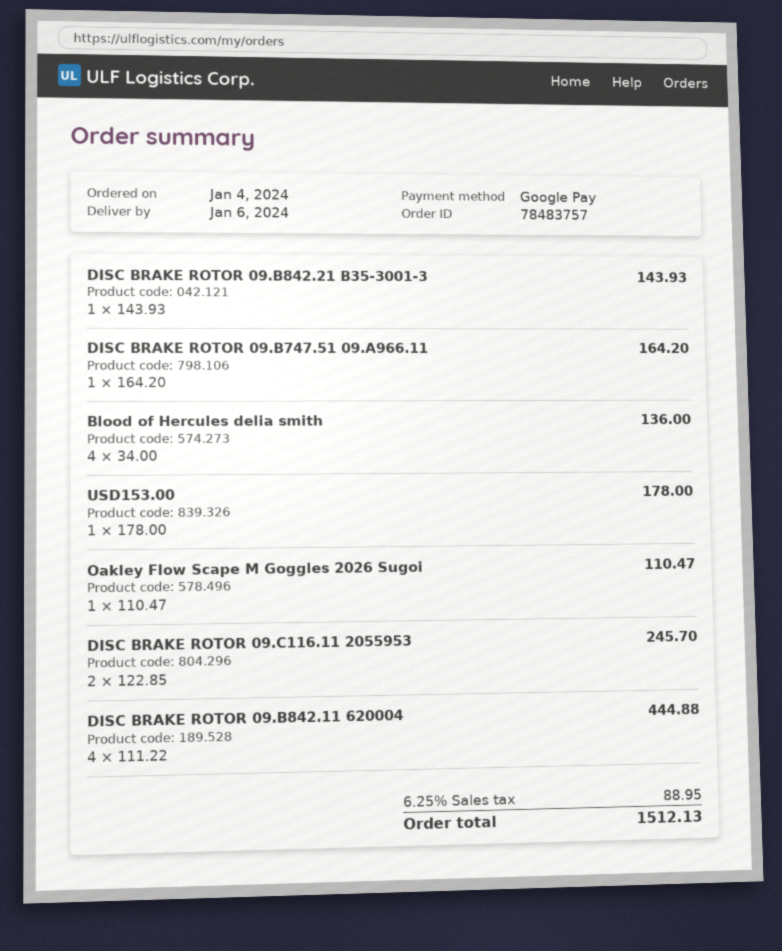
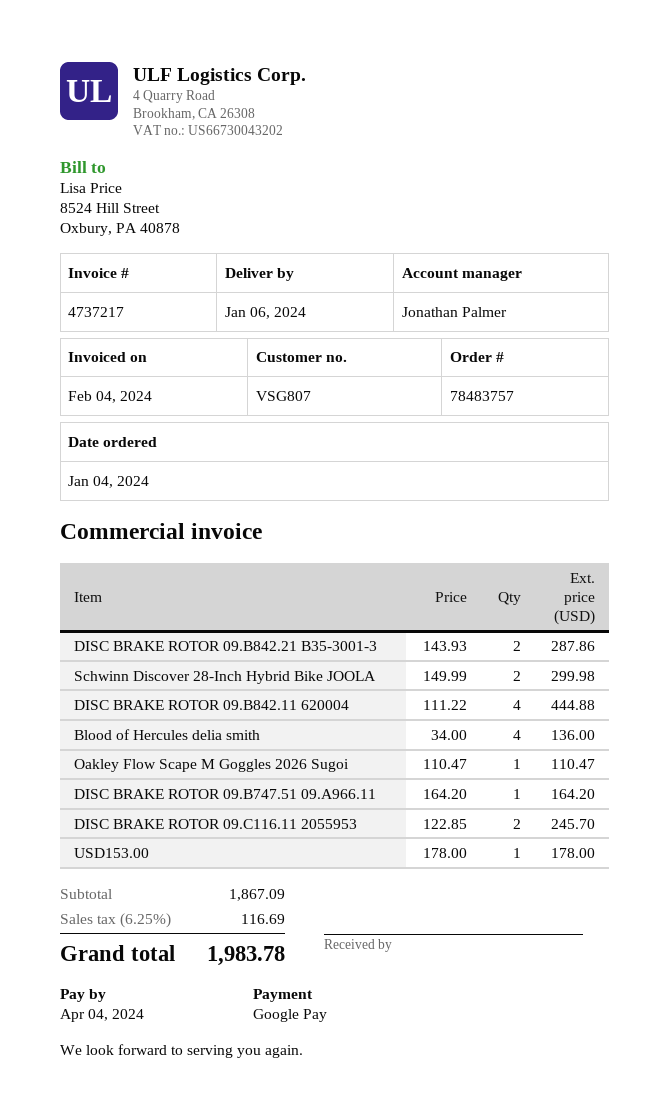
DISC BRAKE ROTOR 09.B842.21 B35-3001-3: 1 x 143.93 = 143.93 -> 2 x 143.93 = 287.86
Schwinn Discover 28-Inch Hybrid Bike JOOLA: none -> 2 x 149.99 = 299.98
tax: 6.25% = 88.95 -> 6.25% = 116.69
total: 1512.13 -> 1983.78

